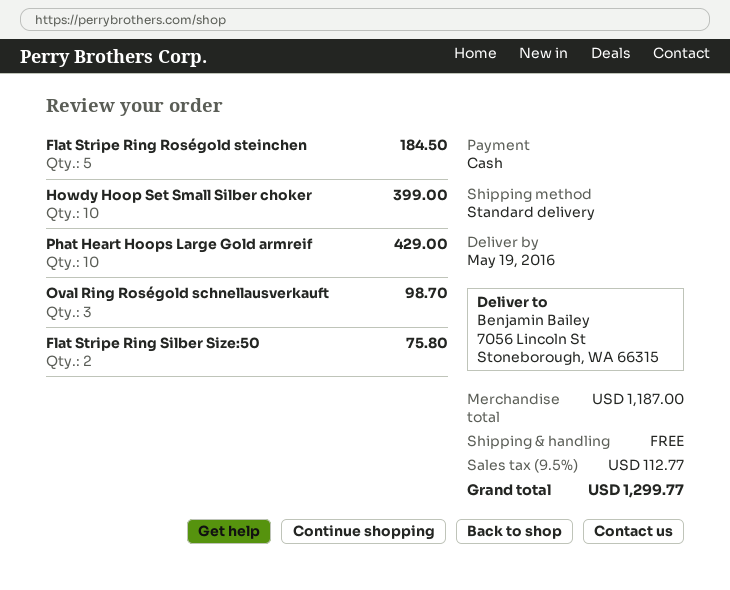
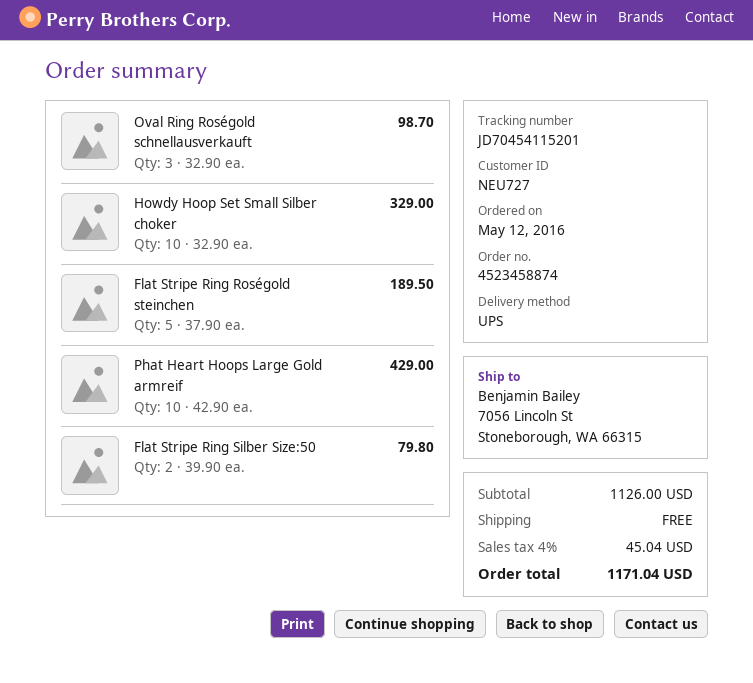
shipping method: standard -> UPS
Flat Stripe Ring Roségold steinchen: 5 for 184.50 -> 5 for 189.50
Howdy Hoop Set Small Silber choker: 10 for 399.00 -> 10 for 329.00
Flat Stripe Ring Silber Size:50: 2 for 75.80 -> 2 for 79.80
subtotal: 1187.00 -> 1126.00
tax: 9.5% = 112.77 -> 4% = 45.04
total: 1299.77 -> 1171.04

